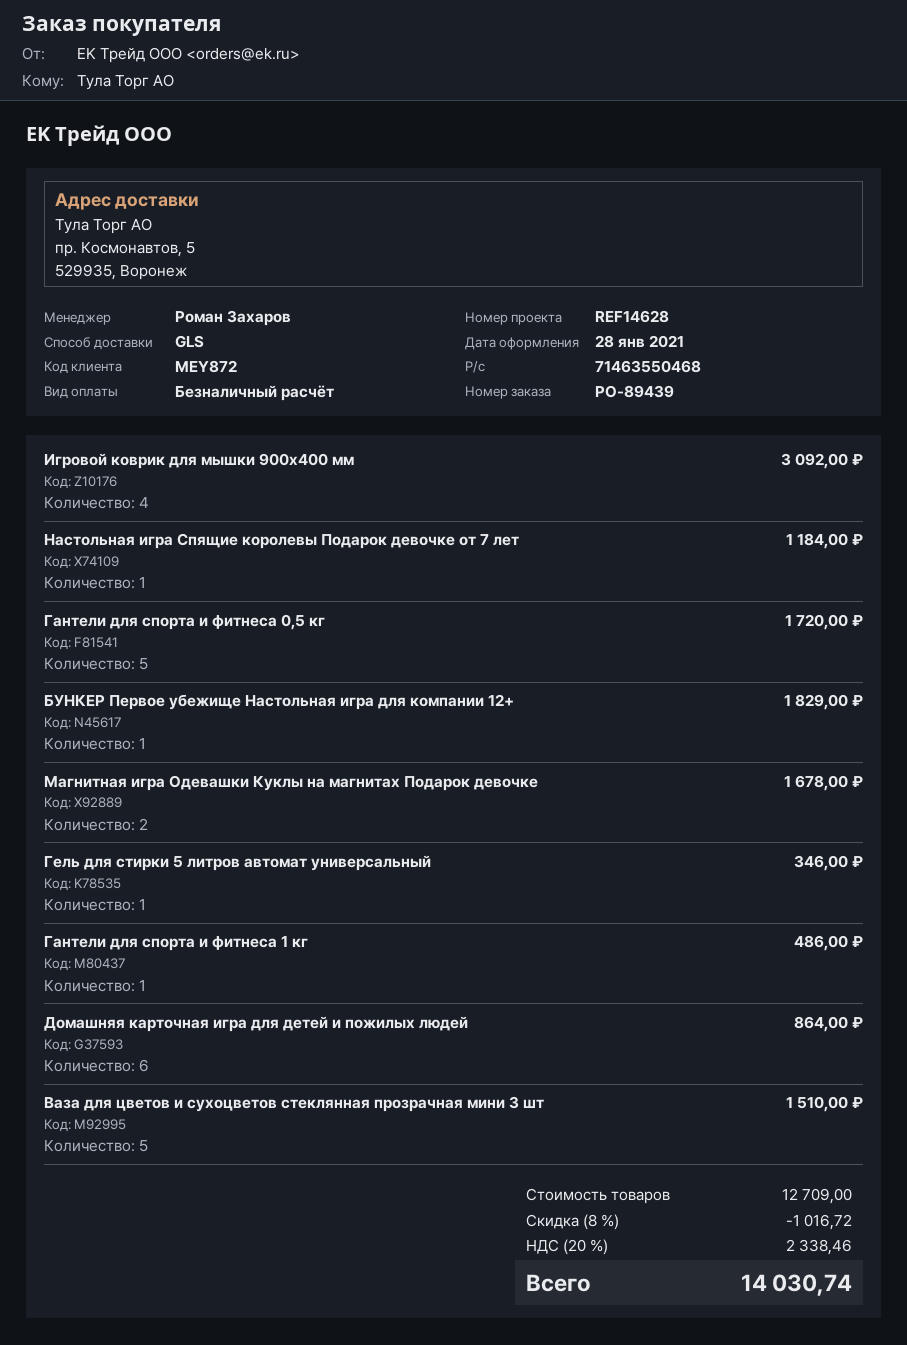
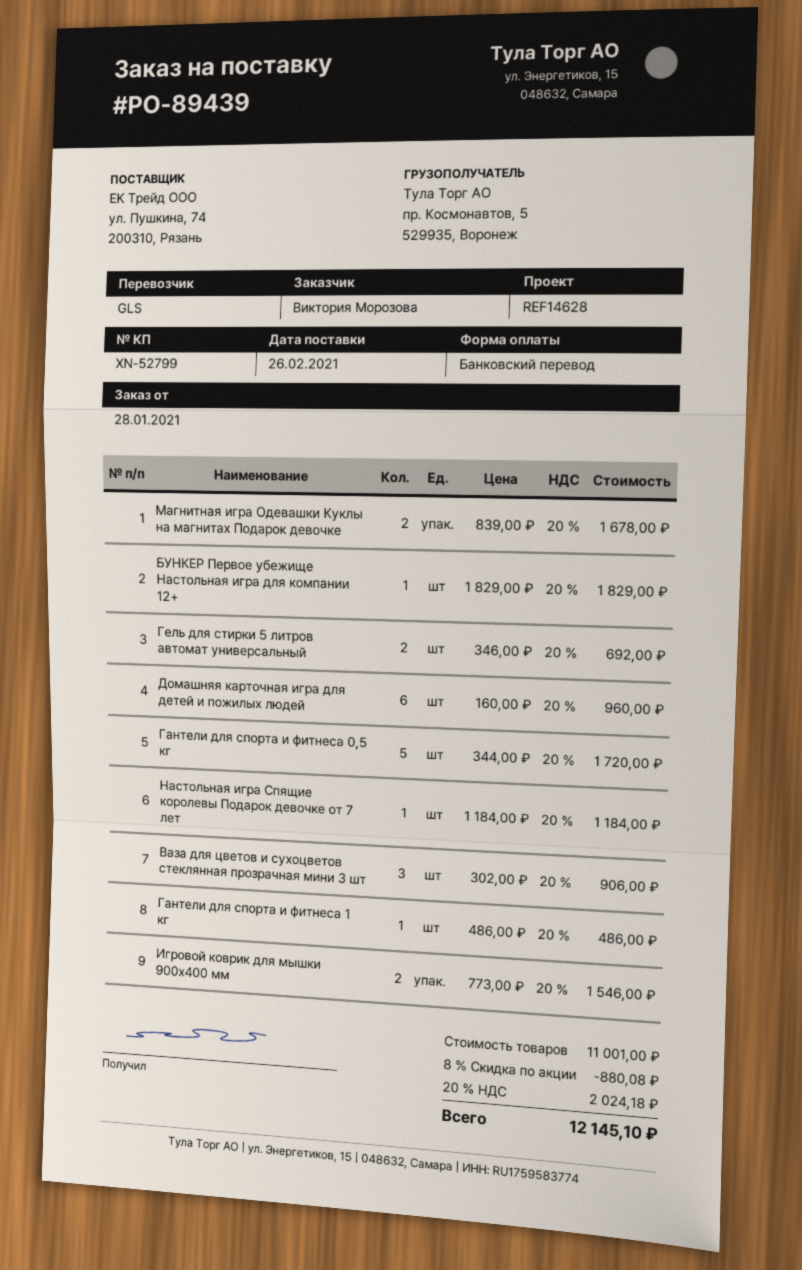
Игровой коврик для мышки 900х400 мм: 4 for 3092.00 -> 2 for 1546.00
Гель для стирки 5 литров автомат универсальный: 1 for 346.00 -> 2 for 692.00
Домашняя карточная игра для детей и пожилых людей: 6 for 864.00 -> 6 for 960.00
Ваза для цветов и сухоцветов стеклянная прозрачная мини 3 шт: 5 for 1510.00 -> 3 for 906.00
subtotal: 12709.00 -> 11001.00
discount: 8% = 1016.72 -> 8% = 880.08
tax: 20% = 2338.46 -> 20% = 2024.18
total: 14030.74 -> 12145.10

